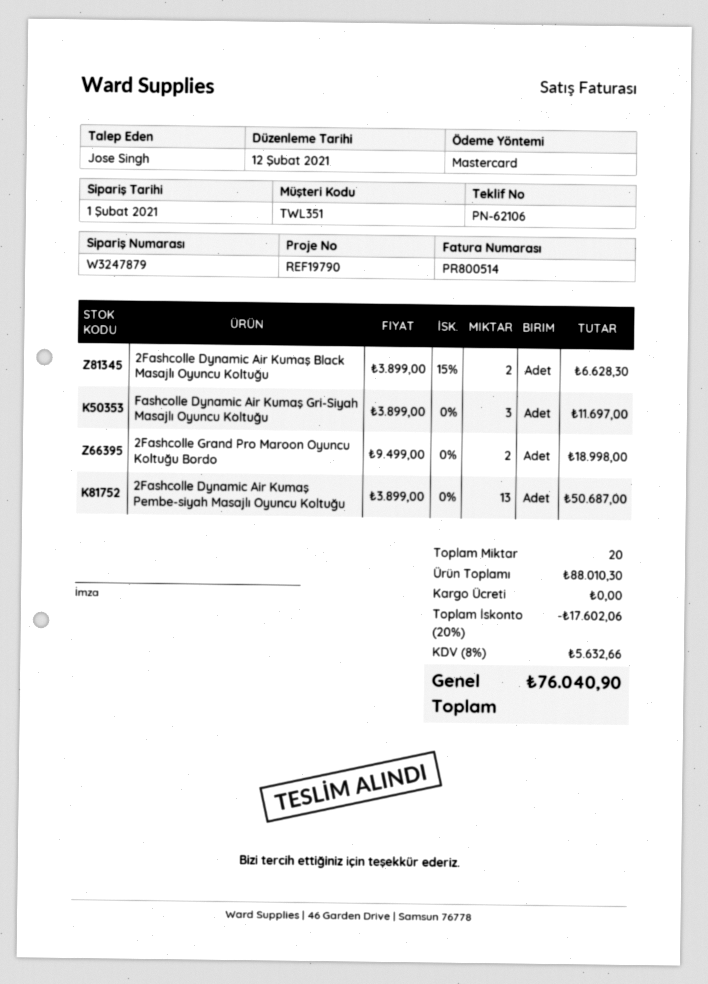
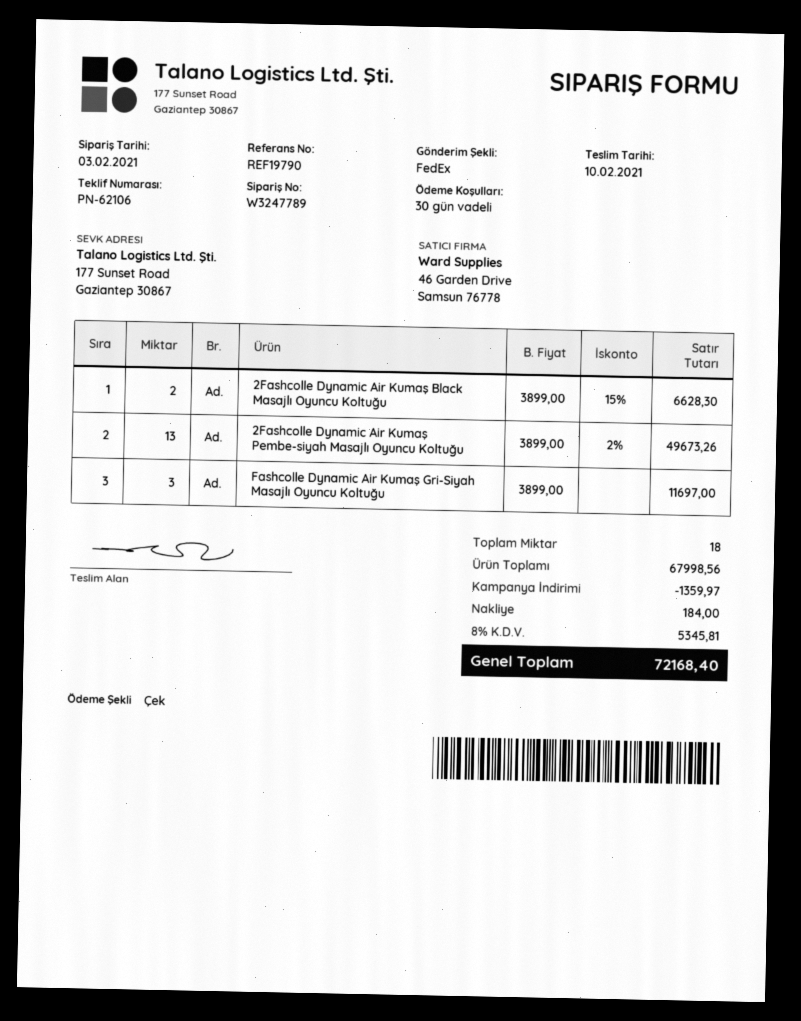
order number: W3247879 -> W3247789
order date: 2021-02-01 -> 2021-02-03
payment method: Mastercard -> cheque
2Fashcolle Grand Pro Maroon Oyuncu Koltuğu Bordo: 2 x 9499.00 = 18998.00 -> none
2Fashcolle Dynamic Air Kumaş Pembe-siyah Masajlı Oyuncu Koltuğu: 13 x 3899.00 = 50687.00 -> 13 x 3899.00 - 2% = 49673.26
total quantity: 20 -> 18
subtotal: 88010.30 -> 67998.56
discount: 17602.06 -> 1359.97
shipping: 0.00 -> 184.00
tax: 8% = 5632.66 -> 8% = 5345.81
total: 76040.90 -> 72168.40

